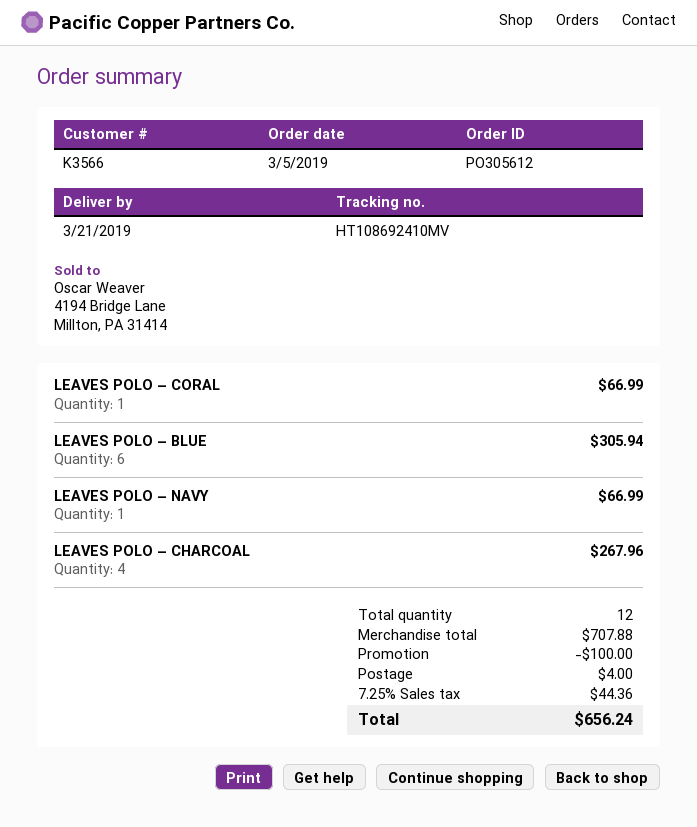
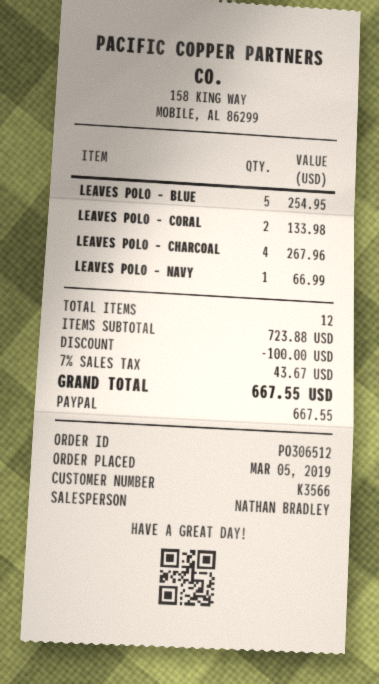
order number: PO305612 -> PO306512
LEAVES POLO – CORAL: 1 for 66.99 -> 2 for 133.98
LEAVES POLO – BLUE: 6 for 305.94 -> 5 for 254.95
subtotal: 707.88 -> 723.88
shipping: 4.00 -> none
tax: 7.25% = 44.36 -> 7% = 43.67
total: 656.24 -> 667.55

